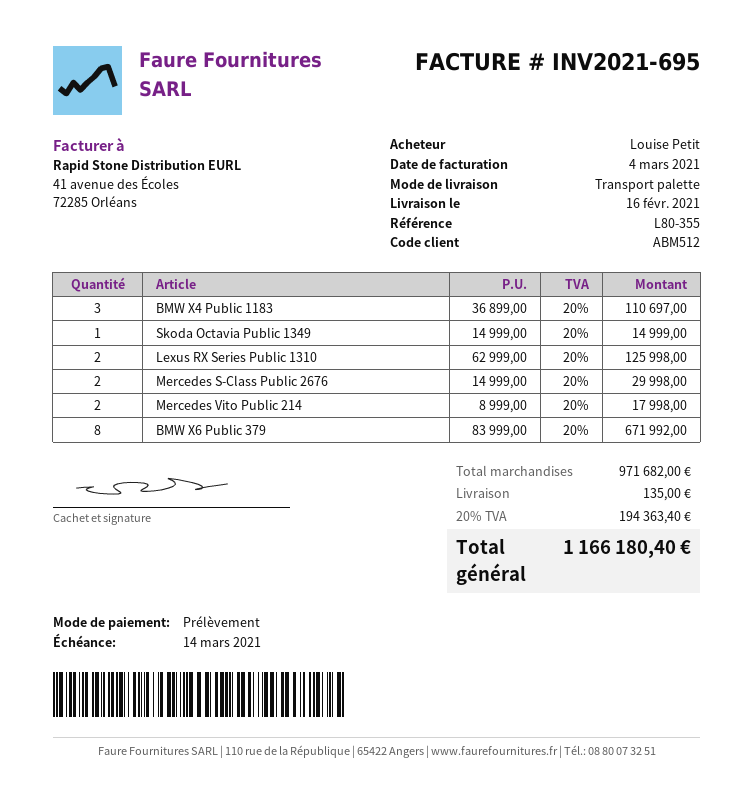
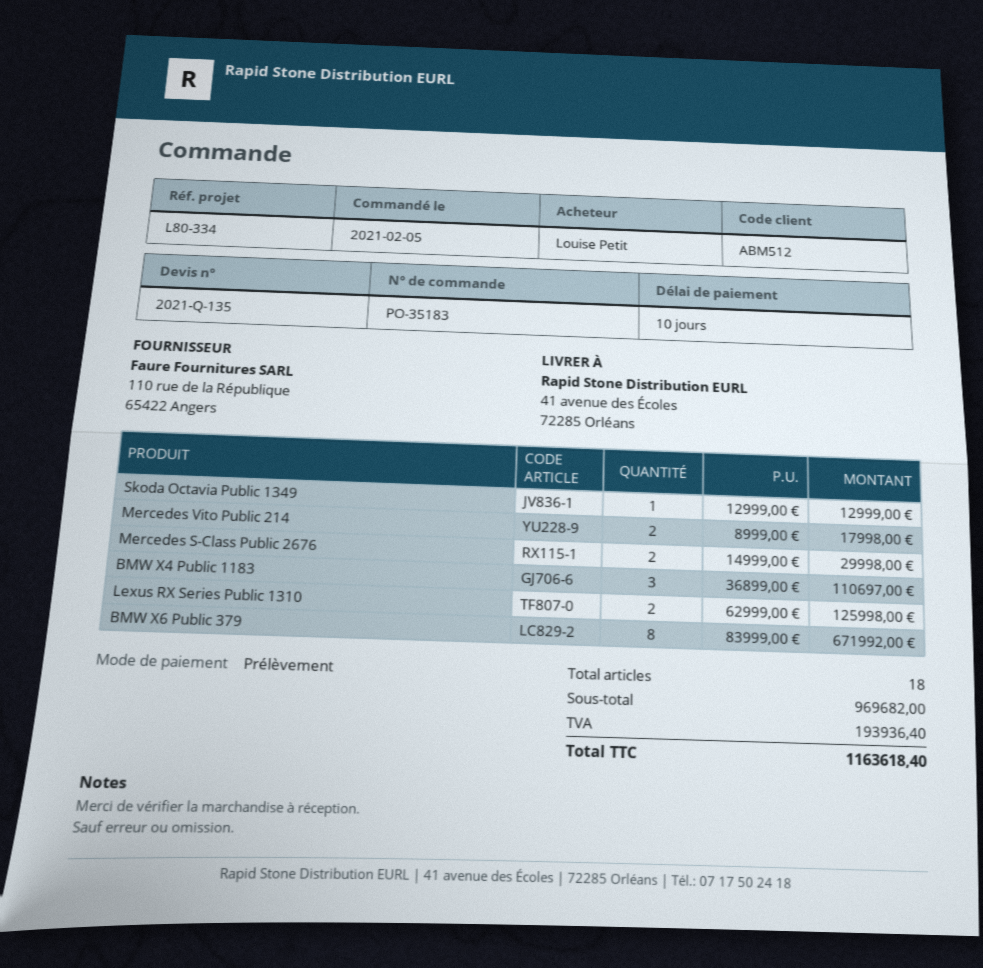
reference: L80-355 -> L80-334
Skoda Octavia Public 1349: 1 x 14999.00 = 14999.00 -> 1 x 12999.00 = 12999.00
subtotal: 971682.00 -> 969682.00
shipping: 135.00 -> none
tax: 194363.40 -> 193936.40
total: 1166180.40 -> 1163618.40

